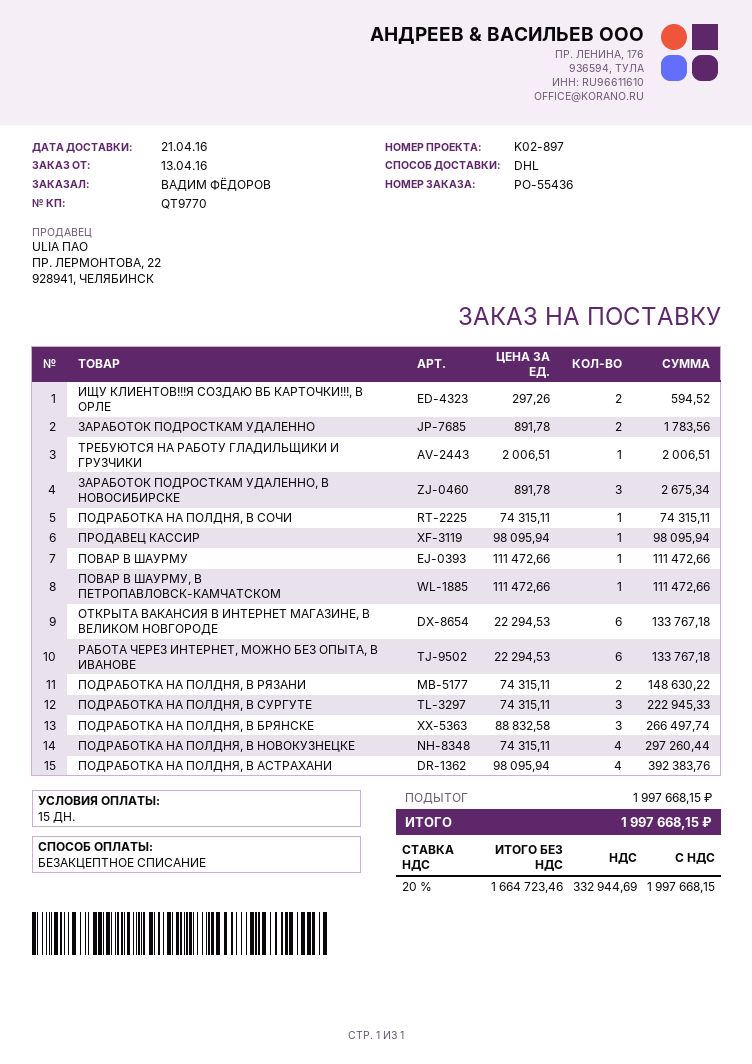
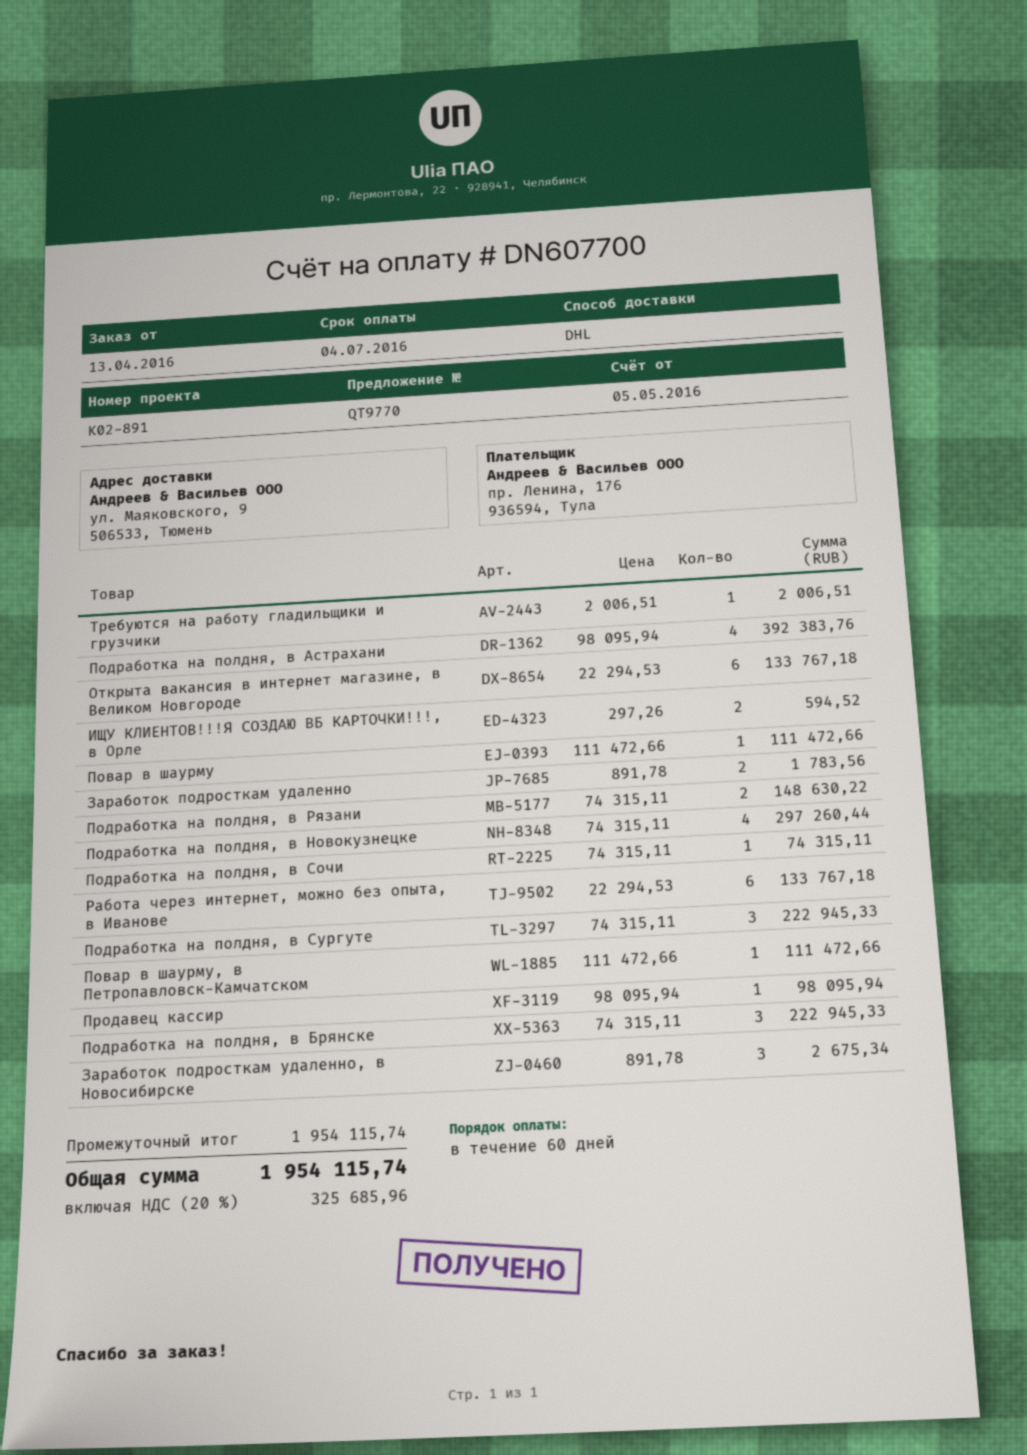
payment terms: 15 days -> 60 days
reference: K02-897 -> K02-891
ПОДРАБОТКА НА ПОЛДНЯ, В БРЯНСКЕ: 3 x 88832.58 = 266497.74 -> 3 x 74315.11 = 222945.33
subtotal: 1997668.15 -> 1954115.74
tax: 20% = 332944.69 -> 20% = 325685.96
total: 1997668.15 -> 1954115.74

